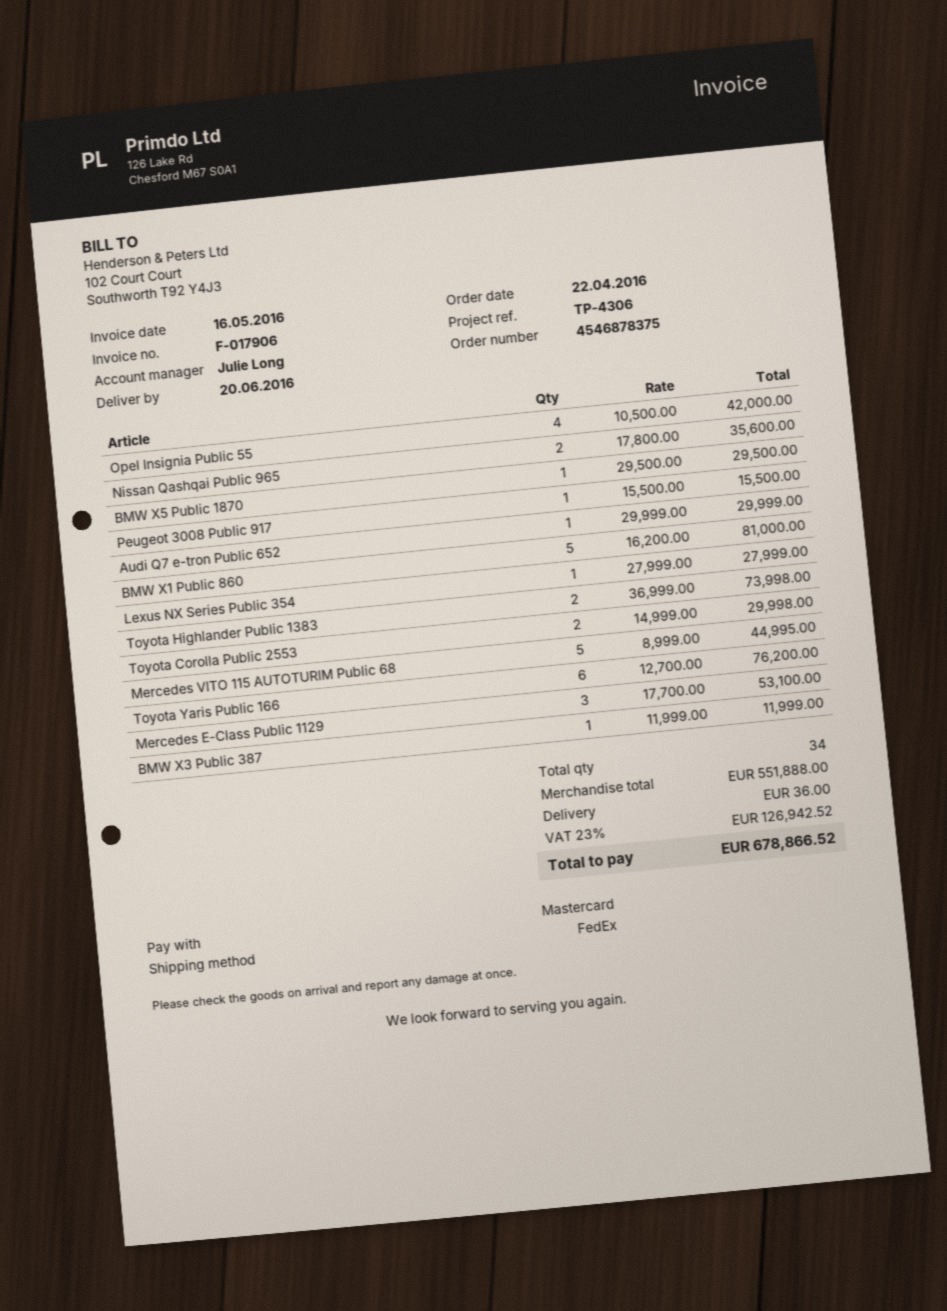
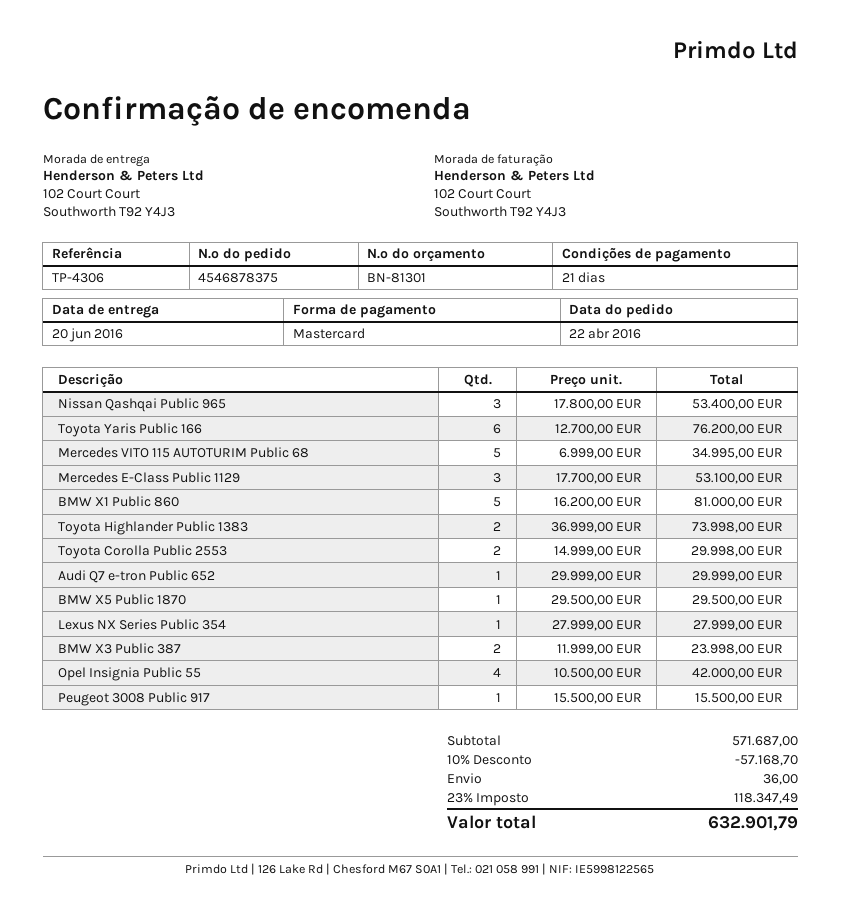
Nissan Qashqai Public 965: 2 x 17800.00 = 35600.00 -> 3 x 17800.00 = 53400.00
Mercedes VITO 115 AUTOTURIM Public 68: 5 x 8999.00 = 44995.00 -> 5 x 6999.00 = 34995.00
BMW X3 Public 387: 1 x 11999.00 = 11999.00 -> 2 x 11999.00 = 23998.00
subtotal: 551888.00 -> 571687.00
discount: none -> 10% = 57168.70
tax: 23% = 126942.52 -> 23% = 118347.49
total: 678866.52 -> 632901.79

